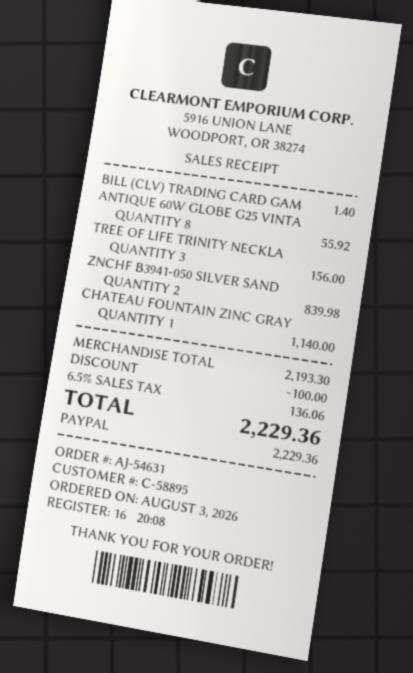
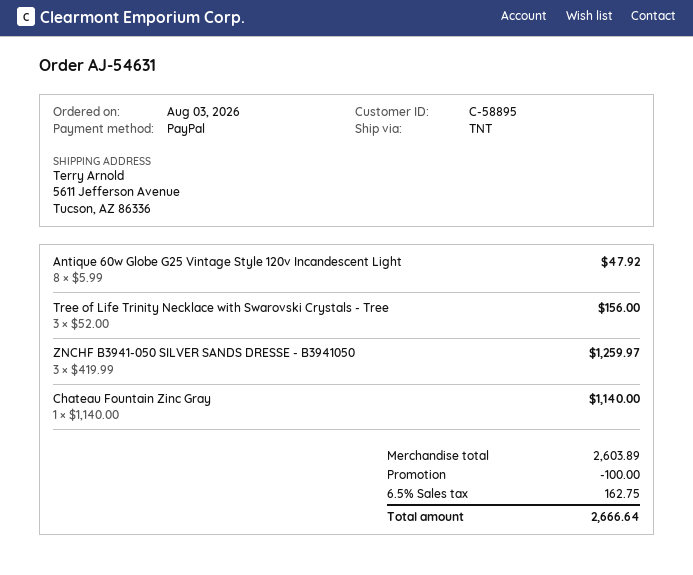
BILL (CLV) TRADING CARD GAM: 1 for 1.40 -> none
ANTIQUE 60W GLOBE G25 VINTA: 8 for 55.92 -> 8 for 47.92
ZNCHF B3941-050 SILVER SAND: 2 for 839.98 -> 3 for 1259.97
subtotal: 2193.30 -> 2603.89
tax: 6.5% = 136.06 -> 6.5% = 162.75
total: 2229.36 -> 2666.64

